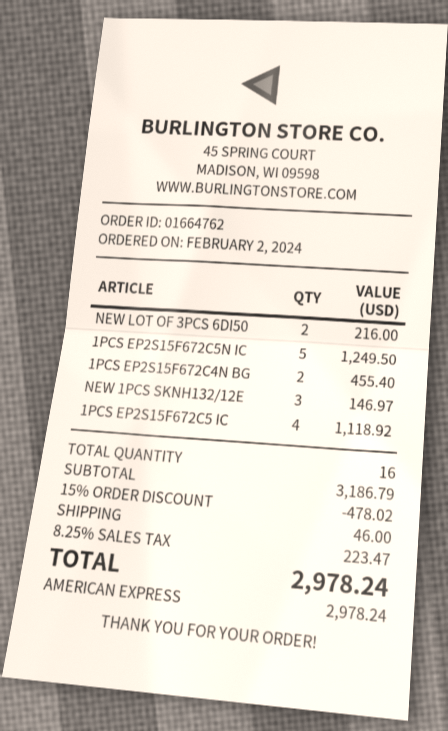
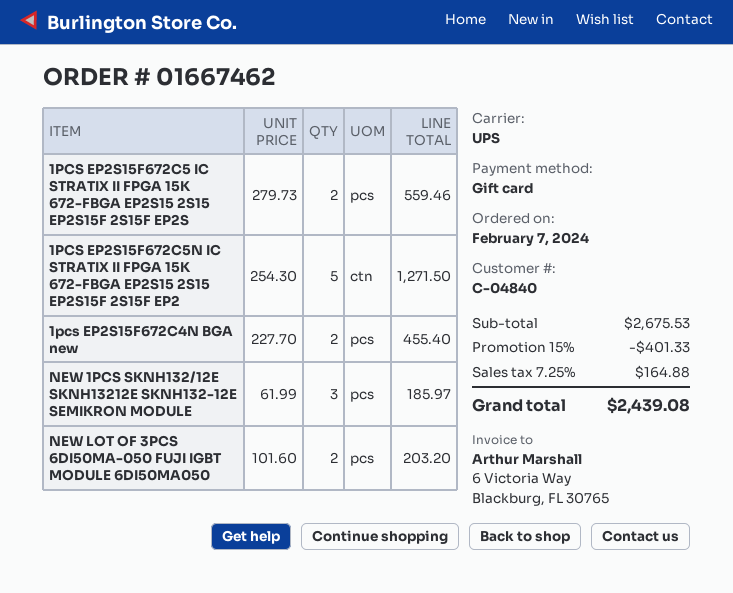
order number: 01664762 -> 01667462
order date: 2024-02-02 -> 2024-02-07
payment method: American Express -> gift card
NEW LOT OF 3PCS 6DI50: 2 for 216.00 -> 2 for 203.20
1PCS EP2S15F672C5N IC: 5 for 1249.50 -> 5 for 1271.50
NEW 1PCS SKNH132/12E: 3 for 146.97 -> 3 for 185.97
1PCS EP2S15F672C5 IC: 4 for 1118.92 -> 2 for 559.46
subtotal: 3186.79 -> 2675.53
discount: 15% = 478.02 -> 15% = 401.33
shipping: 46.00 -> none
tax: 8.25% = 223.47 -> 7.25% = 164.88
total: 2978.24 -> 2439.08

